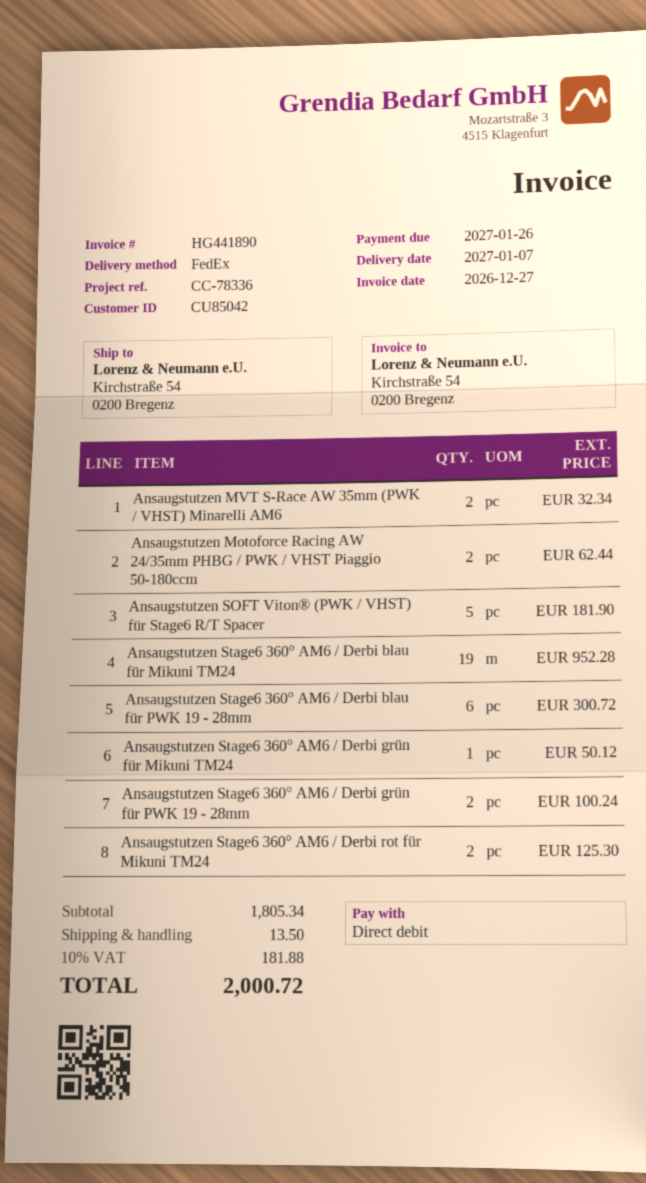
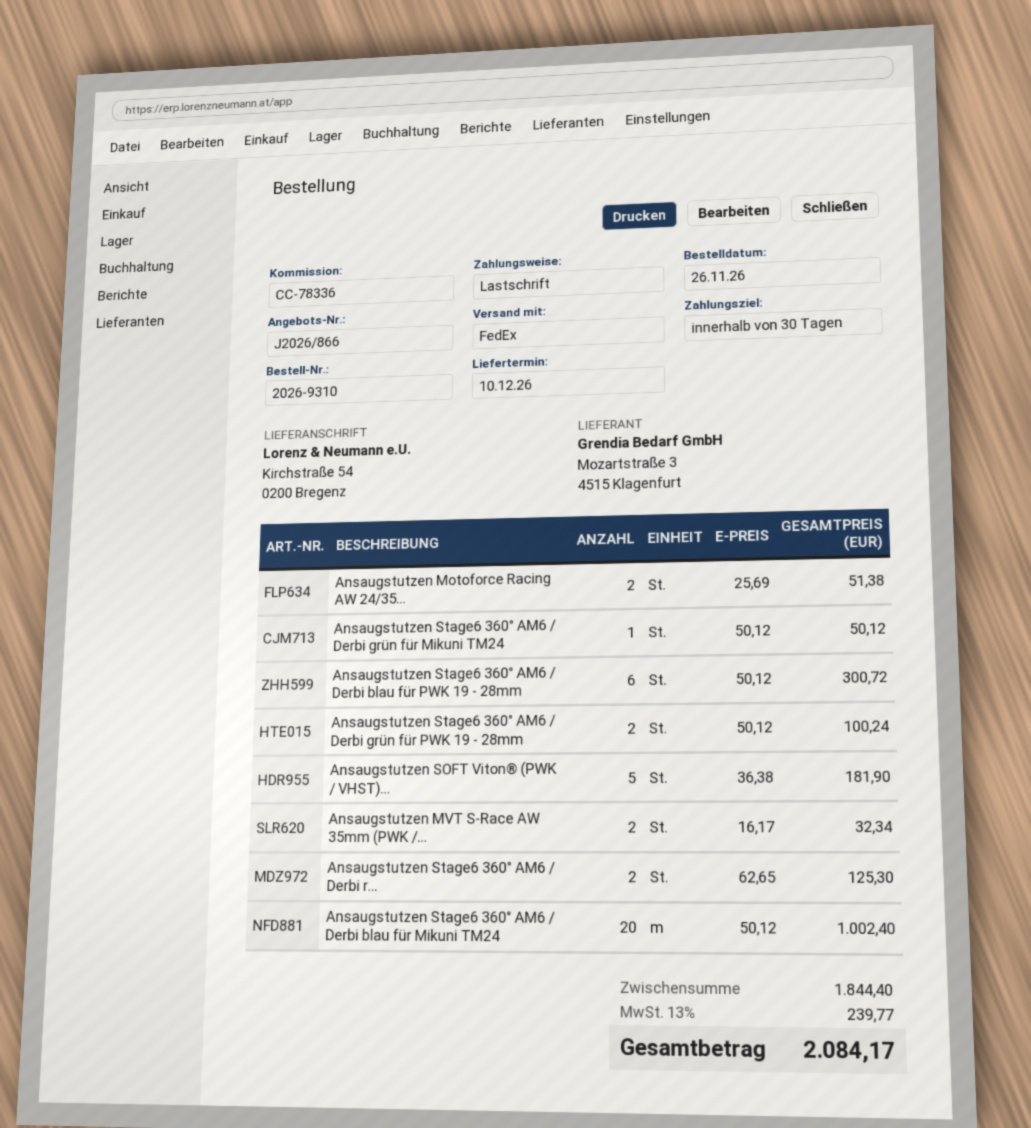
delivery date: 2027-01-07 -> 2026-12-10
Ansaugstutzen Motoforce Racing AW 24/35mm PHBG / PWK / VHST Piaggio 50-180ccm: 2 for 62.44 -> 2 for 51.38
Ansaugstutzen Stage6 360° AM6 / Derbi blau für Mikuni TM24: 19 for 952.28 -> 20 for 1002.40
subtotal: 1805.34 -> 1844.40
shipping: 13.50 -> none
tax: 10% = 181.88 -> 13% = 239.77
total: 2000.72 -> 2084.17

